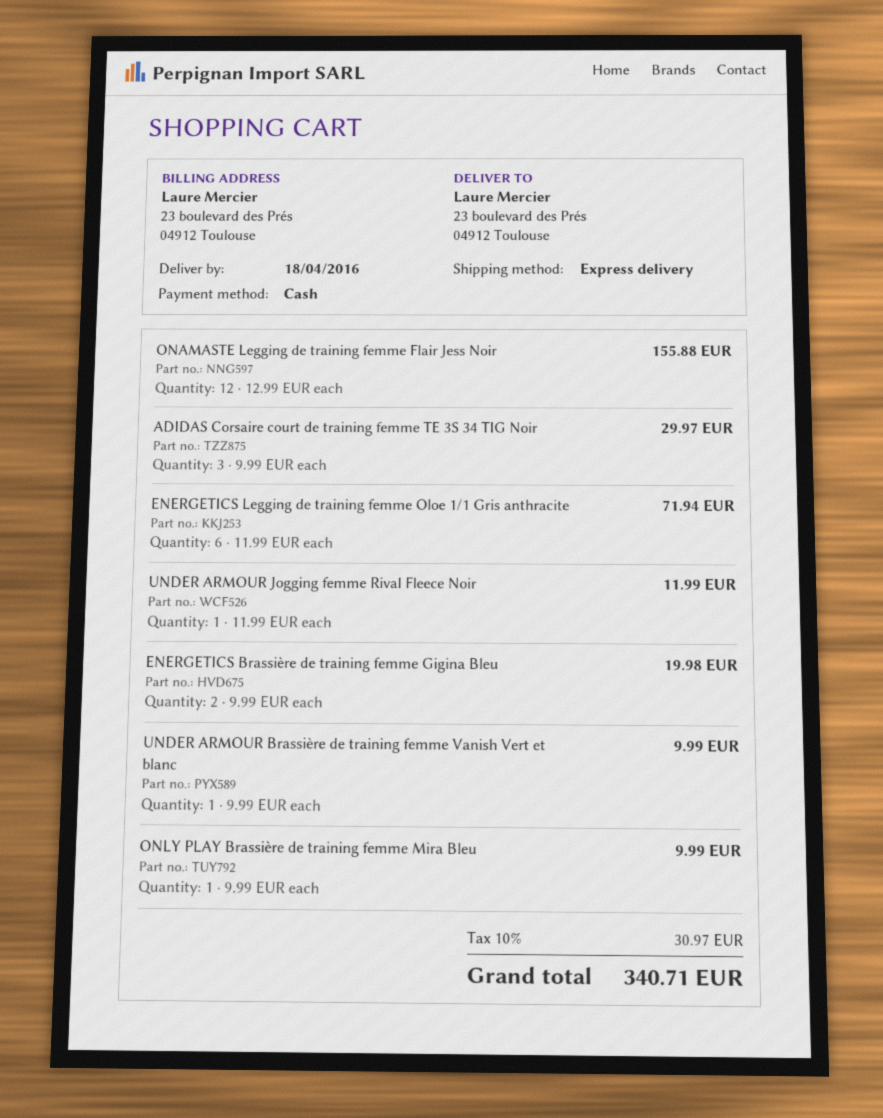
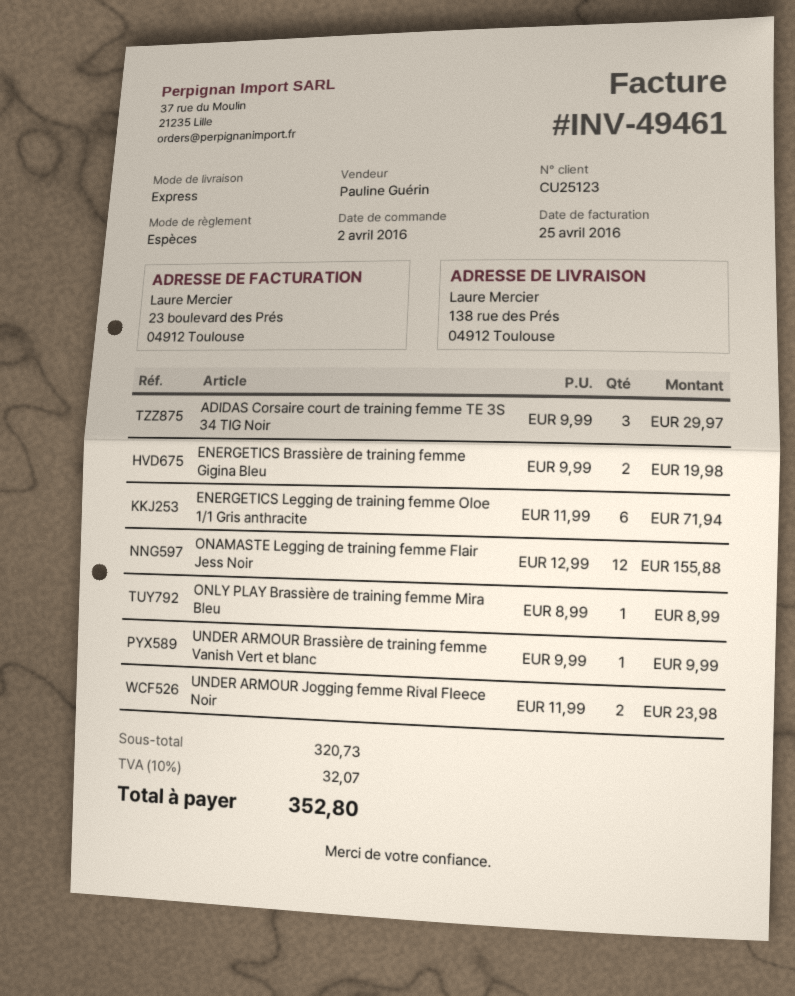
ship to: 23 boulevard des Prés, 04912 Toulouse -> 138 rue des Prés, 04912 Toulouse
UNDER ARMOUR Jogging femme Rival Fleece Noir: 1 x 11.99 = 11.99 -> 2 x 11.99 = 23.98
ONLY PLAY Brassière de training femme Mira Bleu: 1 x 9.99 = 9.99 -> 1 x 8.99 = 8.99
tax: 10% = 30.97 -> 10% = 32.07
total: 340.71 -> 352.80

